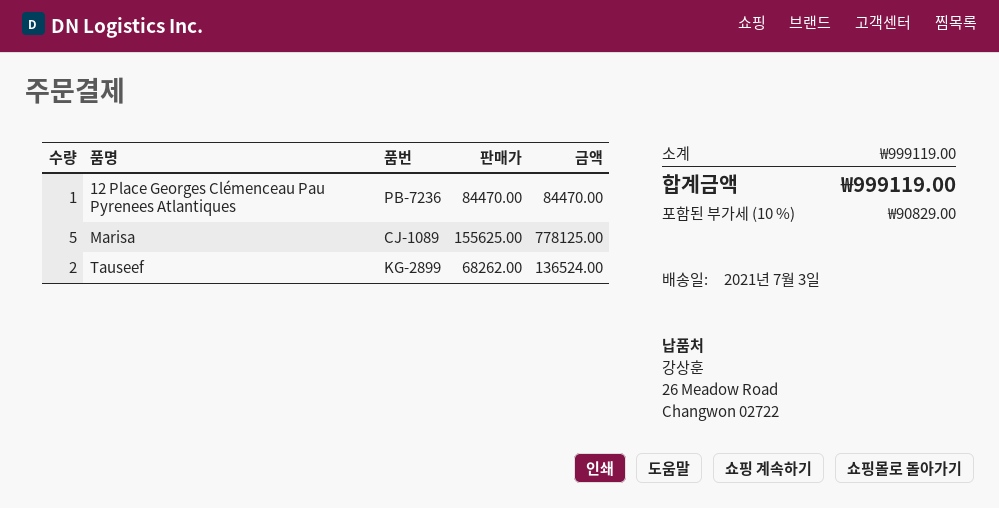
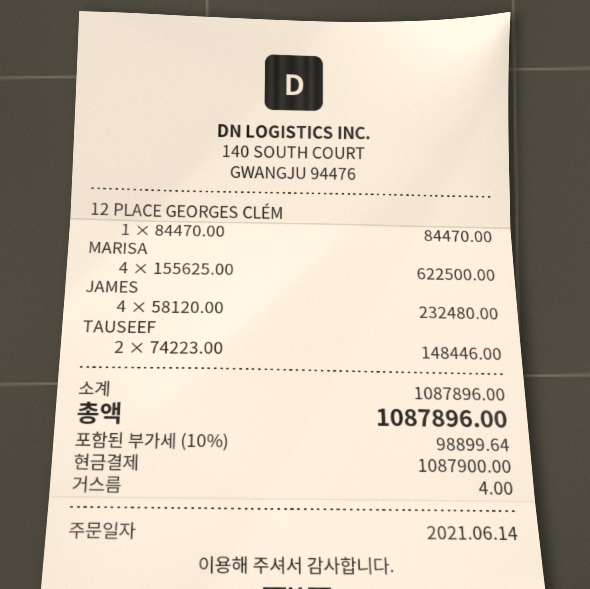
Marisa: 5 x 155625.00 = 778125.00 -> 4 x 155625.00 = 622500.00
Tauseef: 2 x 68262.00 = 136524.00 -> 2 x 74223.00 = 148446.00
JAMES: none -> 4 x 58120.00 = 232480.00
subtotal: 999119.00 -> 1087896.00
tax: 10% = 90829.00 -> 10% = 98899.64
total: 999119.00 -> 1087896.00

